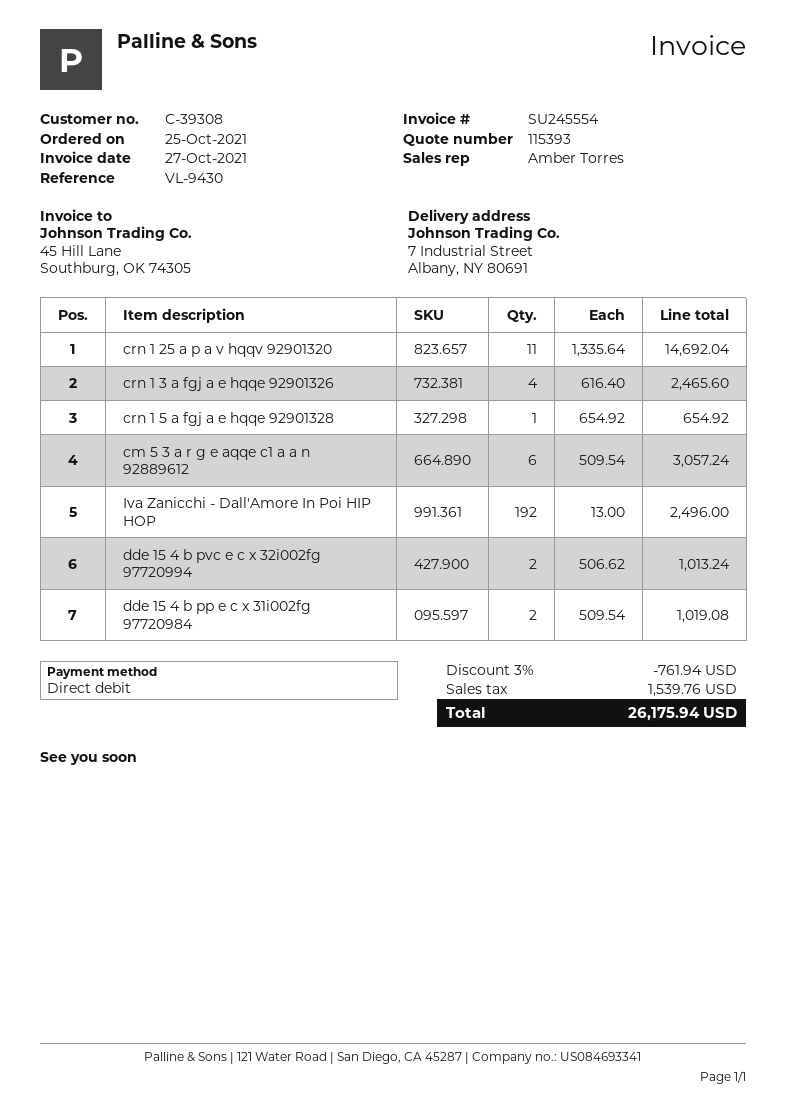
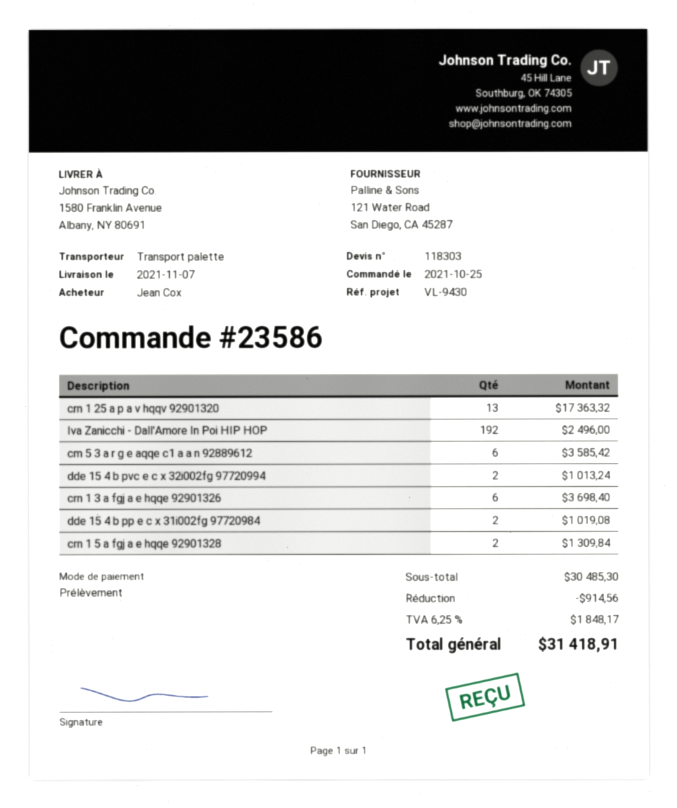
quote number: 115393 -> 118303
ship to: 7 Industrial Street, Albany, NY 80691 -> 1580 Franklin Avenue, Albany, NY 80691
crn 1 25 a p a v hqqv 92901320: 11 for 14692.04 -> 13 for 17363.32
crn 1 3 a fgj a e hqqe 92901326: 4 for 2465.60 -> 6 for 3698.40
crn 1 5 a fgj a e hqqe 92901328: 1 for 654.92 -> 2 for 1309.84
cm 5 3 a r g e aqqe c1 a a n 92889612: 6 for 3057.24 -> 6 for 3585.42
discount: 761.94 -> 914.56
tax: 1539.76 -> 1848.17
total: 26175.94 -> 31418.91

